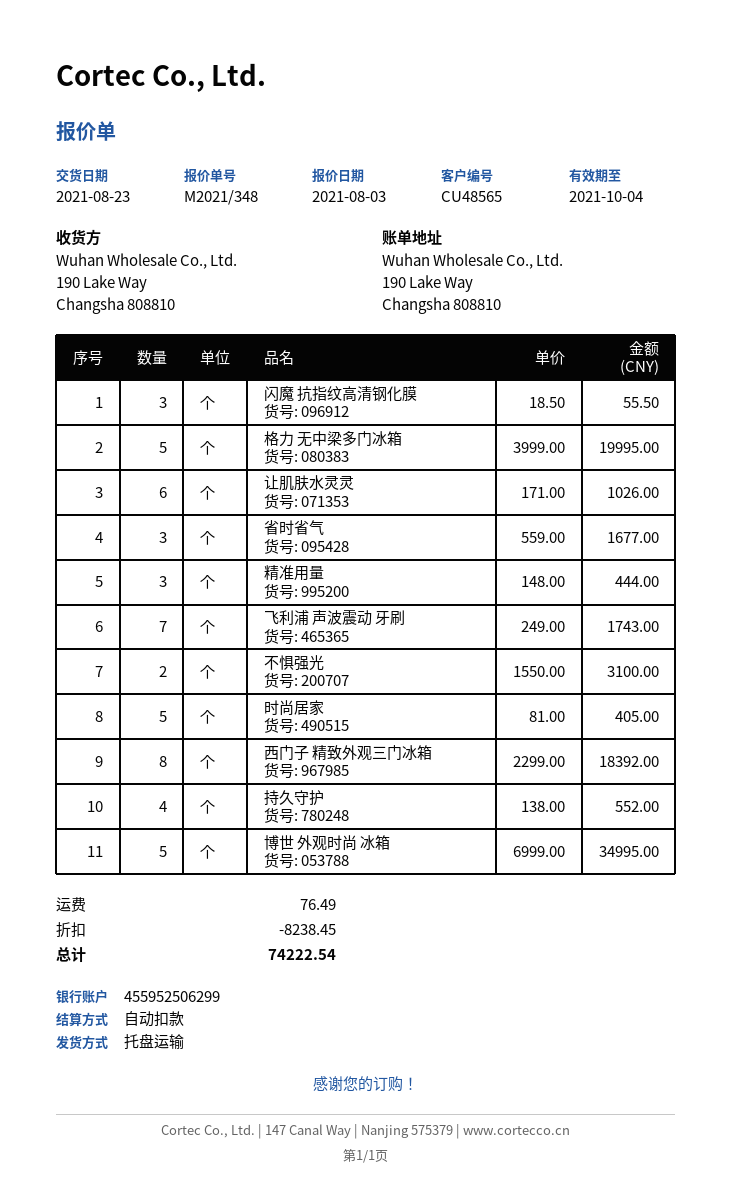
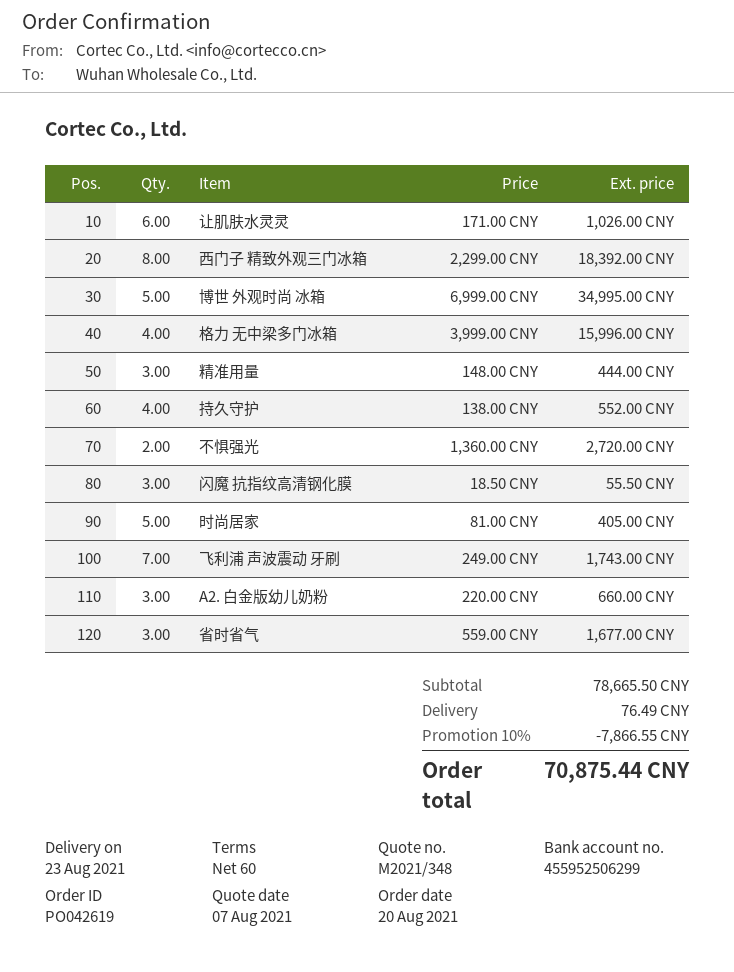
quote date: 2021-08-03 -> 2021-08-07
格力 无中梁多门冰箱: 5 x 3999.00 = 19995.00 -> 4 x 3999.00 = 15996.00
不惧强光: 2 x 1550.00 = 3100.00 -> 2 x 1360.00 = 2720.00
A2. 白金版幼儿奶粉: none -> 3 x 220.00 = 660.00
discount: 8238.45 -> 7866.55
total: 74222.54 -> 70875.44

